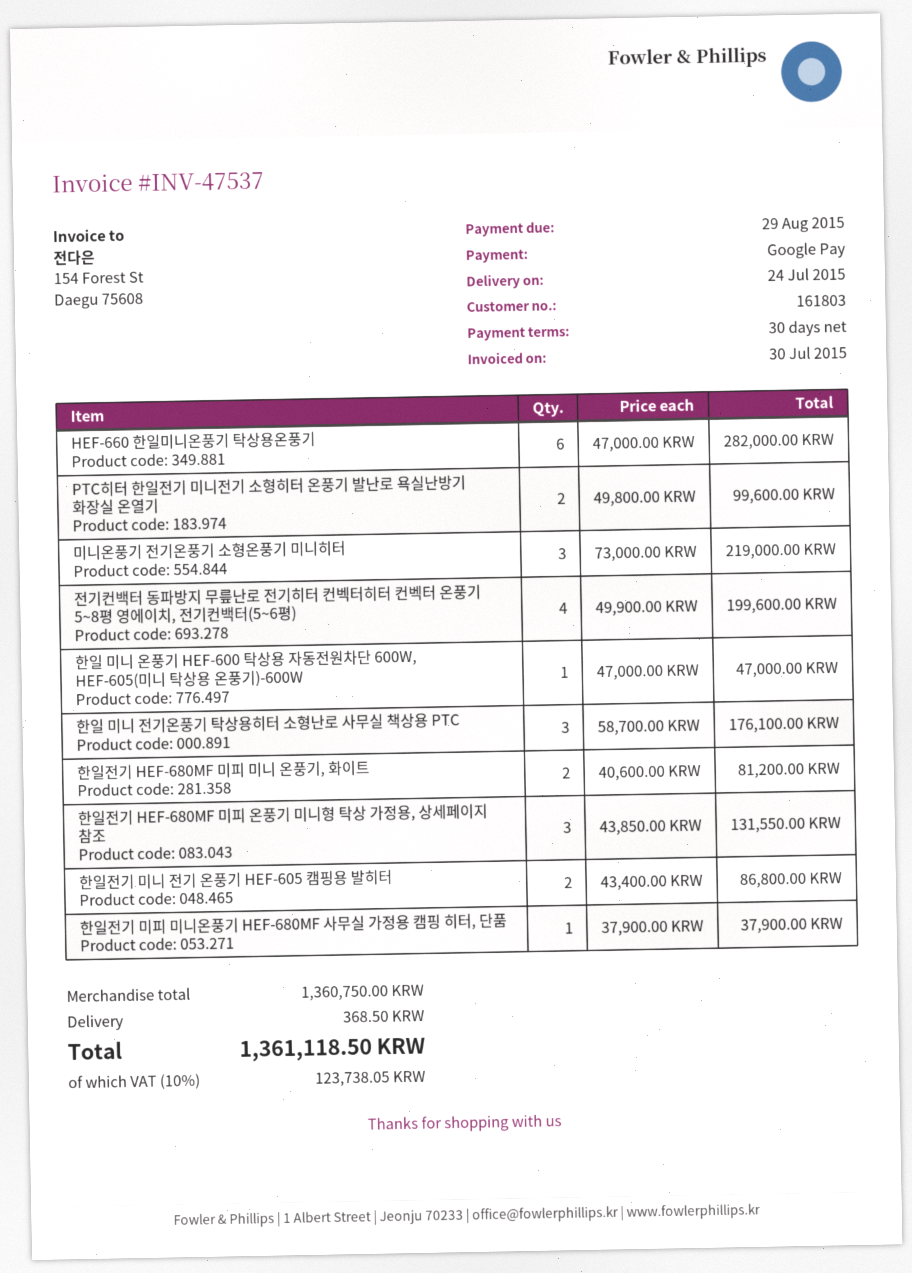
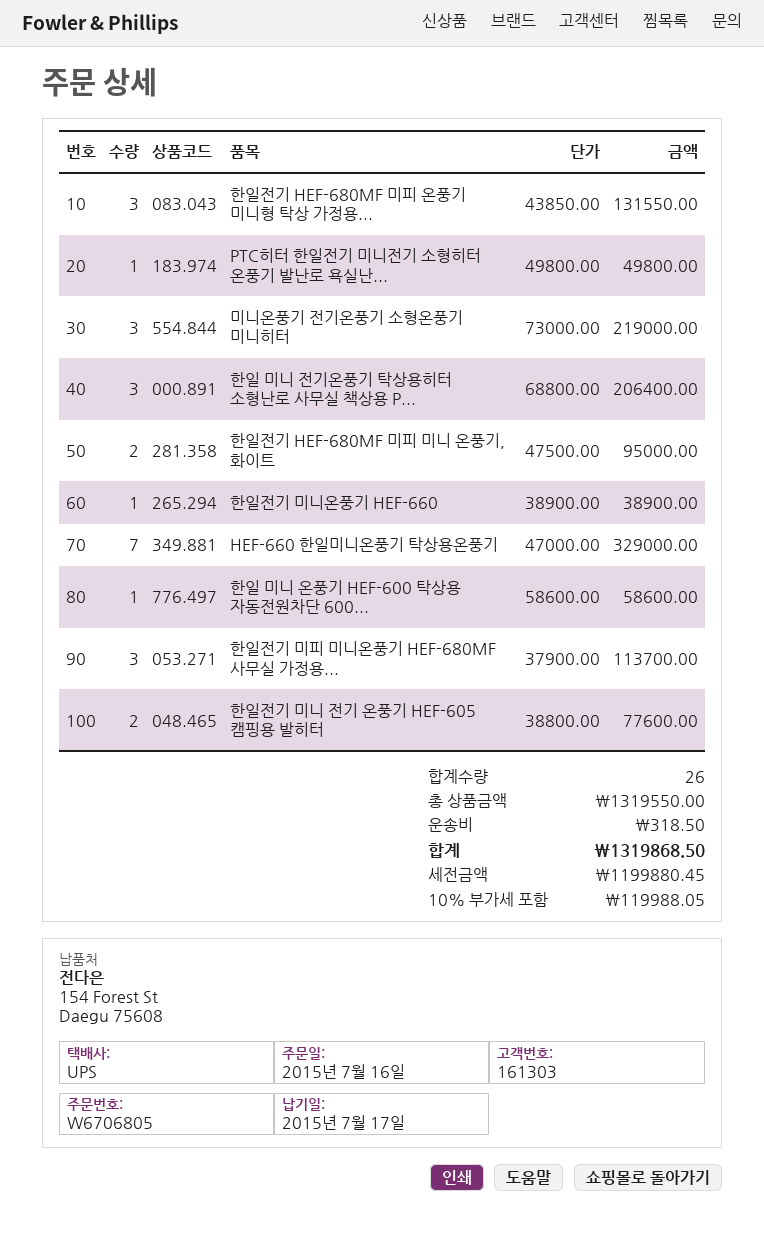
delivery date: 2015-07-24 -> 2015-07-17
customer number: 161803 -> 161303
HEF-660 한일미니온풍기 탁상용온풍기: 6 x 47000.00 = 282000.00 -> 7 x 47000.00 = 329000.00
PTC히터 한일전기 미니전기 소형히터 온풍기 발난로 욕실난방기 화장실 온열기: 2 x 49800.00 = 99600.00 -> 1 x 49800.00 = 49800.00
전기컨백터 동파방지 무릎난로 전기히터 컨벡터히터 컨벡터 온풍기 5~8평 영에이치, 전기컨백터(5~6평): 4 x 49900.00 = 199600.00 -> none
한일 미니 온풍기 HEF-600 탁상용 자동전원차단 600W, HEF-605(미니 탁상용 온풍기)-600W: 1 x 47000.00 = 47000.00 -> 1 x 58600.00 = 58600.00
한일 미니 전기온풍기 탁상용히터 소형난로 사무실 책상용 PTC: 3 x 58700.00 = 176100.00 -> 3 x 68800.00 = 206400.00
한일전기 HEF-680MF 미피 미니 온풍기, 화이트: 2 x 40600.00 = 81200.00 -> 2 x 47500.00 = 95000.00
한일전기 미니 전기 온풍기 HEF-605 캠핑용 발히터: 2 x 43400.00 = 86800.00 -> 2 x 38800.00 = 77600.00
한일전기 미피 미니온풍기 HEF-680MF 사무실 가정용 캠핑 히터, 단품: 1 x 37900.00 = 37900.00 -> 3 x 37900.00 = 113700.00
한일전기 미니온풍기 HEF-660: none -> 1 x 38900.00 = 38900.00
subtotal: 1360750.00 -> 1319550.00
shipping: 368.50 -> 318.50
tax: 10% = 123738.05 -> 10% = 119988.05
total: 1361118.50 -> 1319868.50

